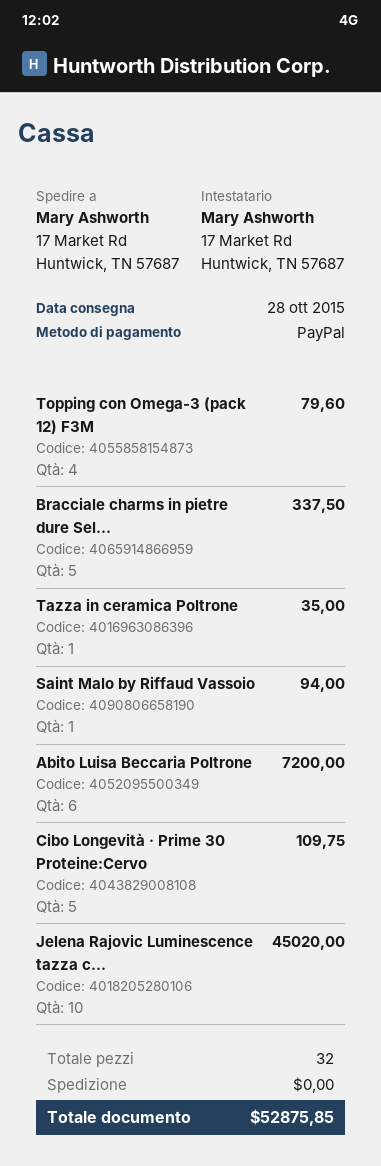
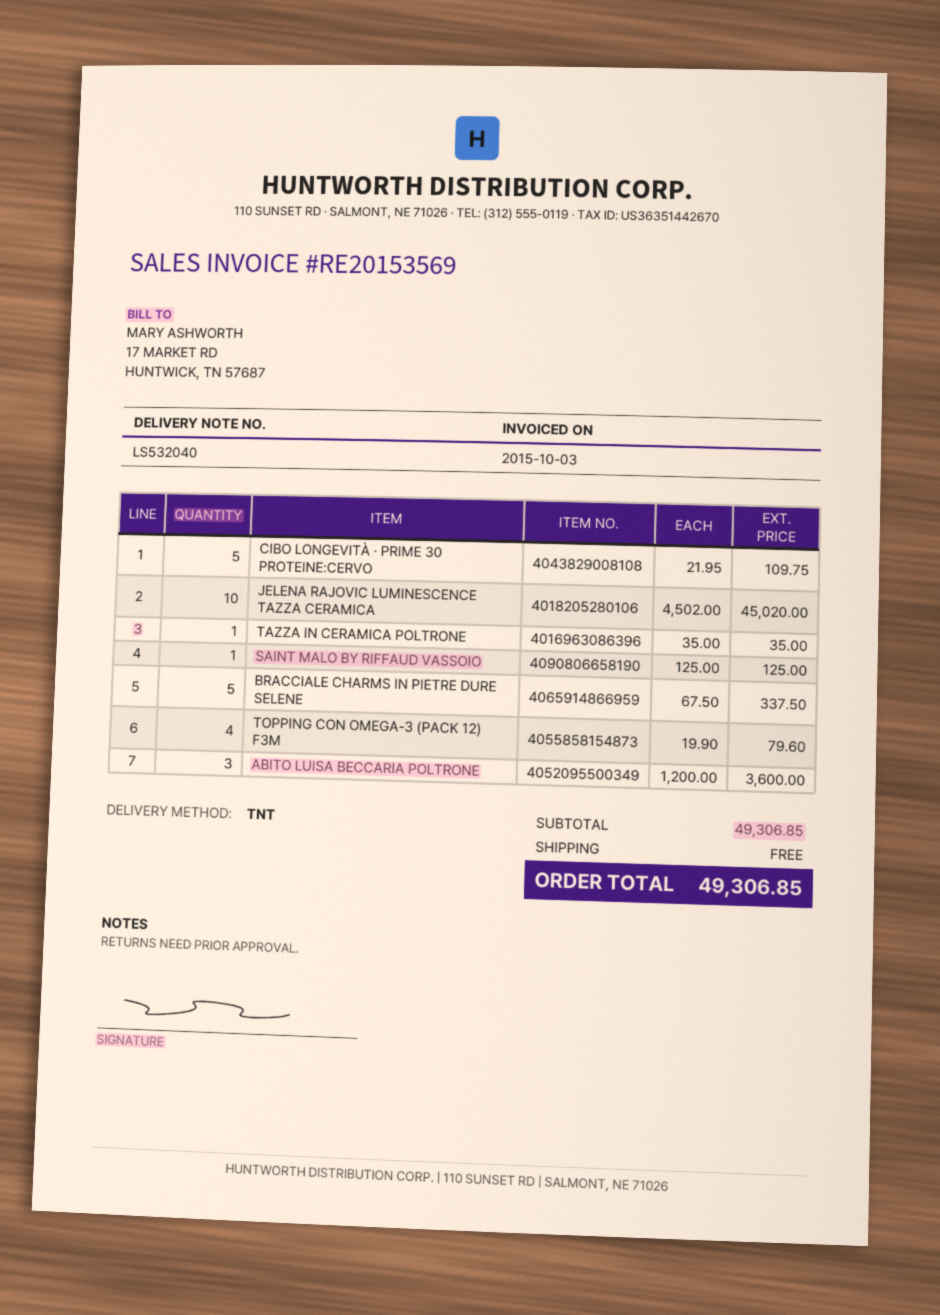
Saint Malo by Riffaud Vassoio: 1 for 94.00 -> 1 for 125.00
Abito Luisa Beccaria Poltrone: 6 for 7200.00 -> 3 for 3600.00
total: 52875.85 -> 49306.85

